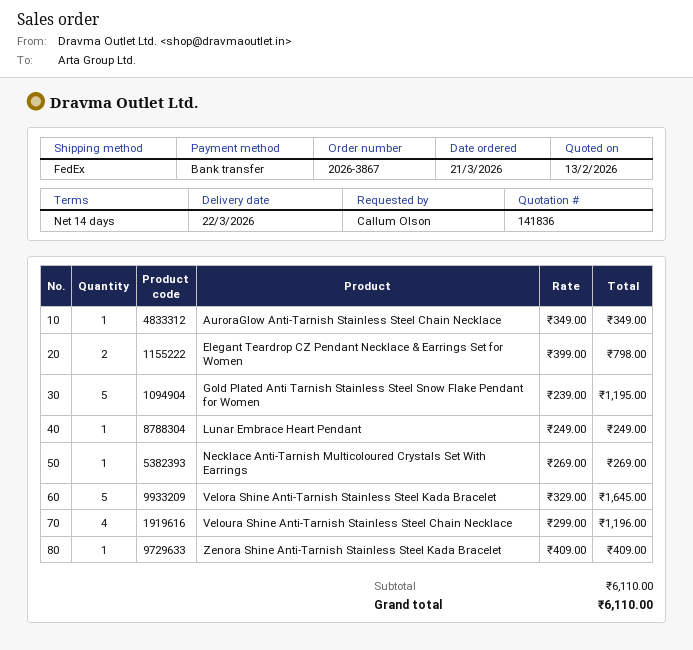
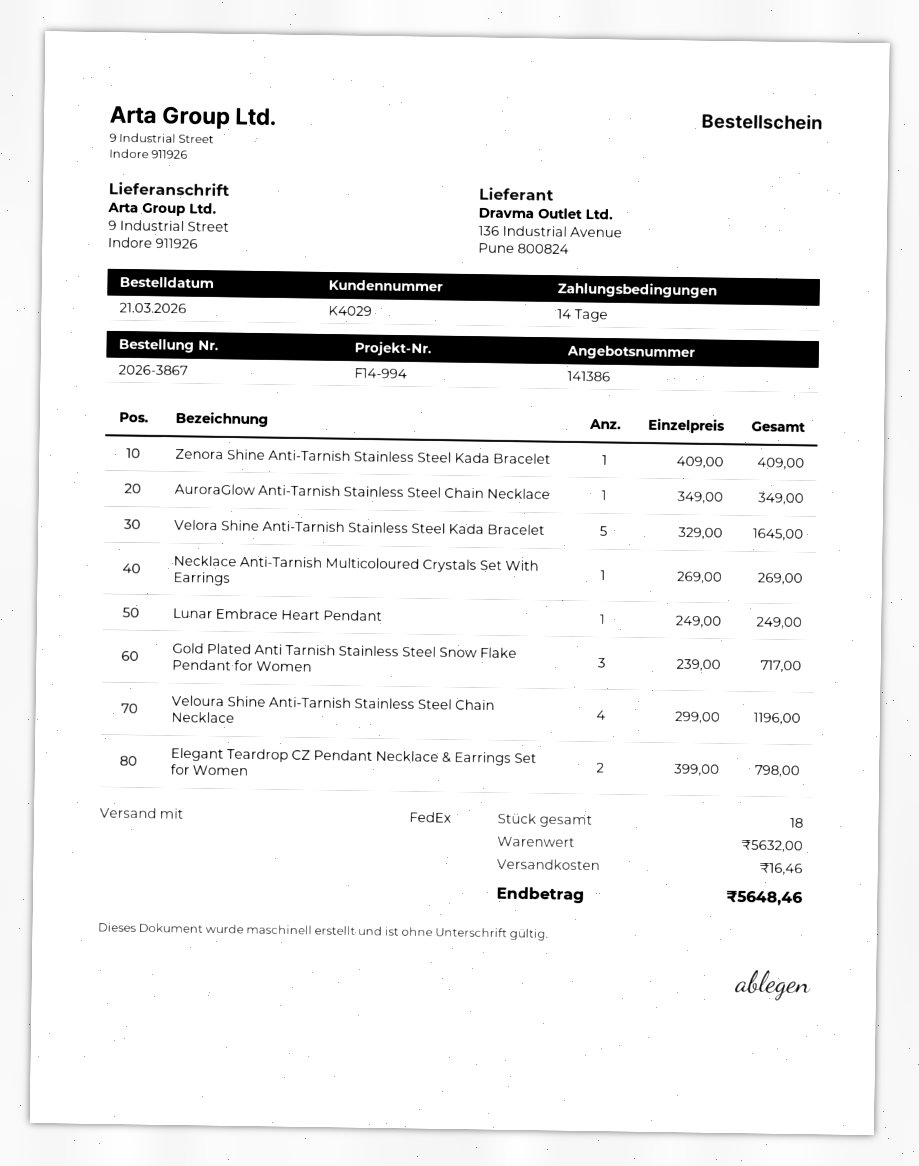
quote number: 141836 -> 141386
Gold Plated Anti Tarnish Stainless Steel Snow Flake Pendant for Women: 5 x 239.00 = 1195.00 -> 3 x 239.00 = 717.00
subtotal: 6110.00 -> 5632.00
shipping: none -> 16.46
total: 6110.00 -> 5648.46

